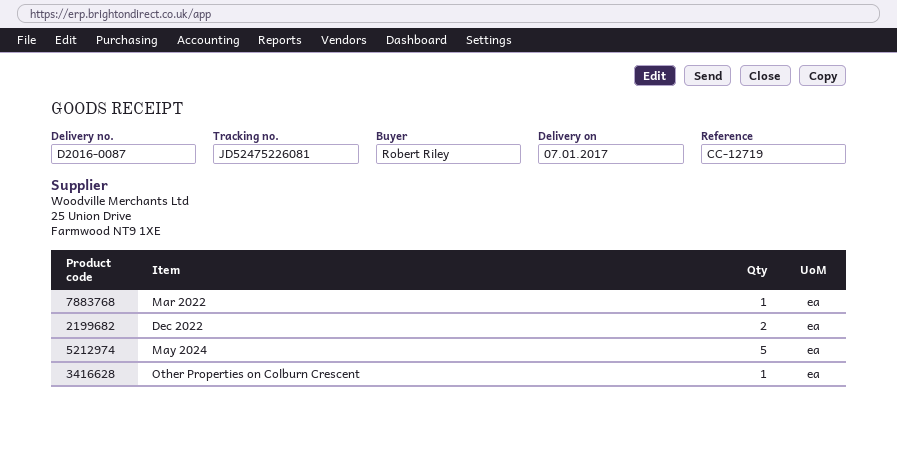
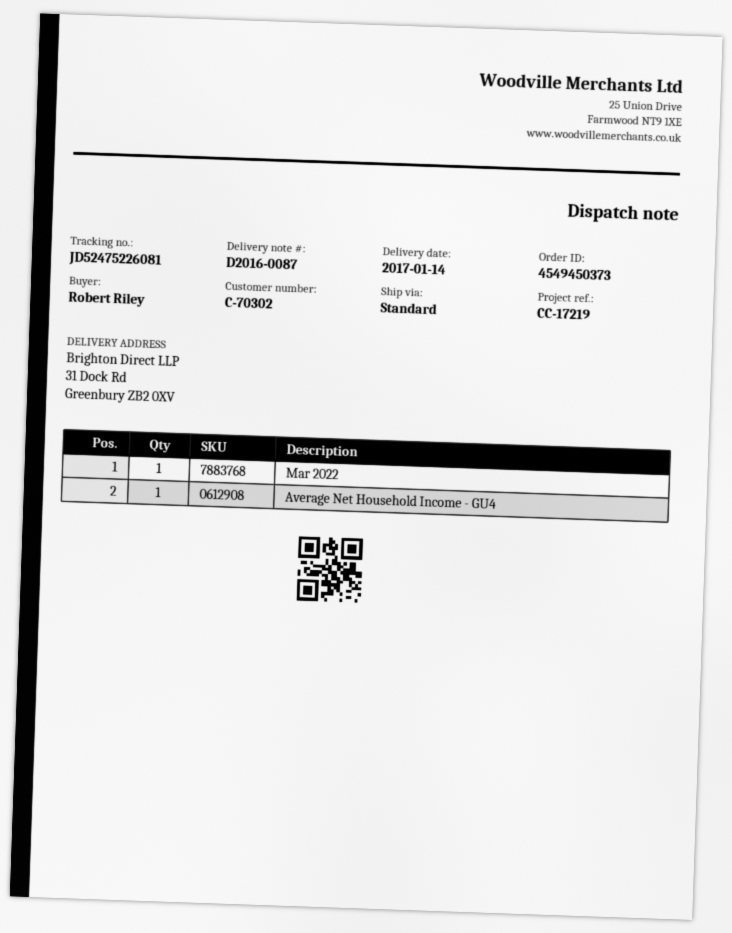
delivery date: 2017-01-07 -> 2017-01-14
reference: CC-12719 -> CC-17219
Dec 2022: 2 -> none
May 2024: 5 -> none
Other Properties on Colburn Crescent: 1 -> none
Average Net Household Income - GU4: none -> 1

